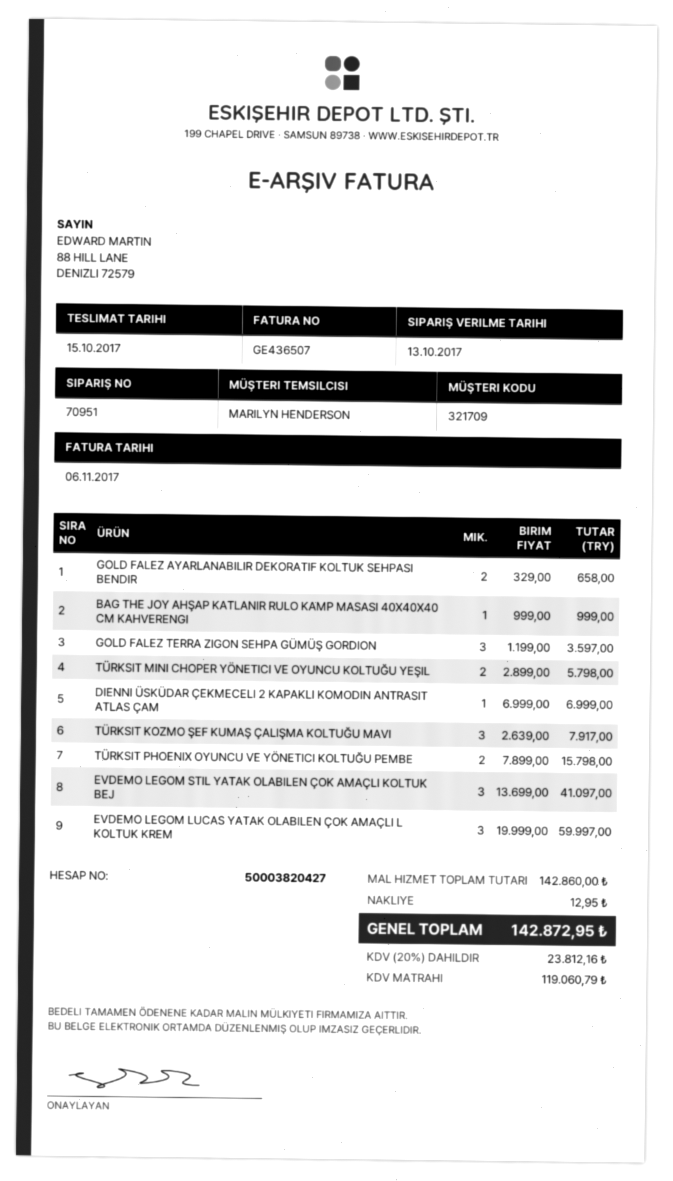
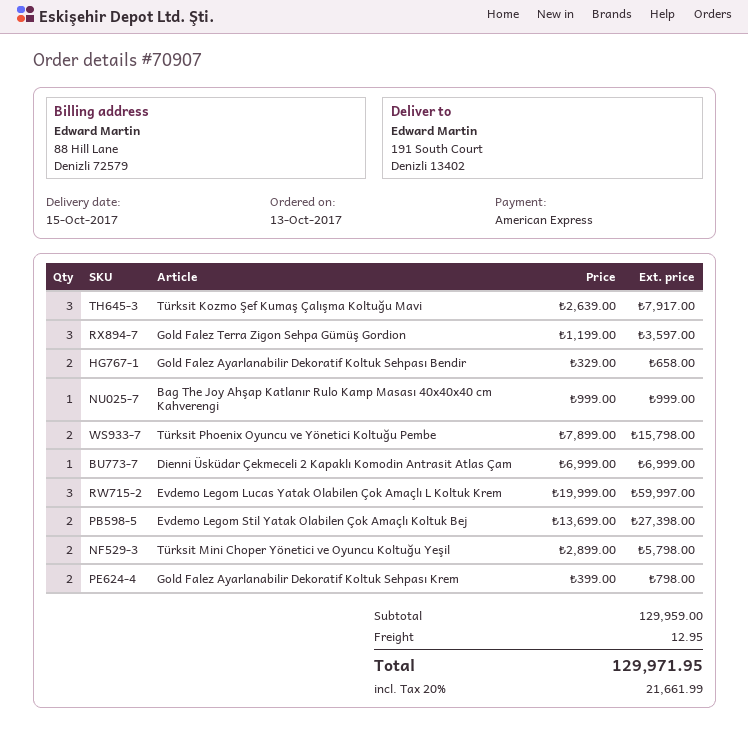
order number: 70951 -> 70907
EVDEMO LEGOM STIL YATAK OLABILEN ÇOK AMAÇLI KOLTUK BEJ: 3 x 13699.00 = 41097.00 -> 2 x 13699.00 = 27398.00
Gold Falez Ayarlanabilir Dekoratif Koltuk Sehpası Krem: none -> 2 x 399.00 = 798.00
subtotal: 142860.00 -> 129959.00
tax: 20% = 23812.16 -> 20% = 21661.99
total: 142872.95 -> 129971.95

